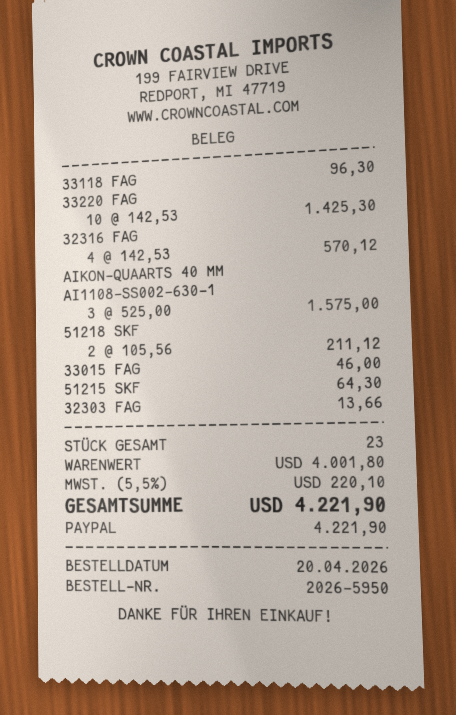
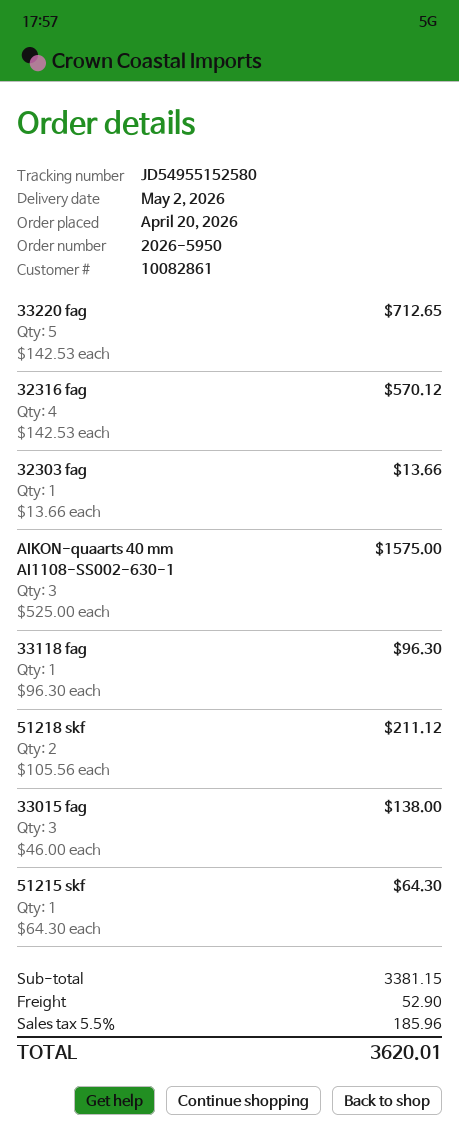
33220 FAG: 10 x 142.53 = 1425.30 -> 5 x 142.53 = 712.65
33015 FAG: 1 x 46.00 = 46.00 -> 3 x 46.00 = 138.00
subtotal: 4001.80 -> 3381.15
shipping: none -> 52.90
tax: 5.5% = 220.10 -> 5.5% = 185.96
total: 4221.90 -> 3620.01

